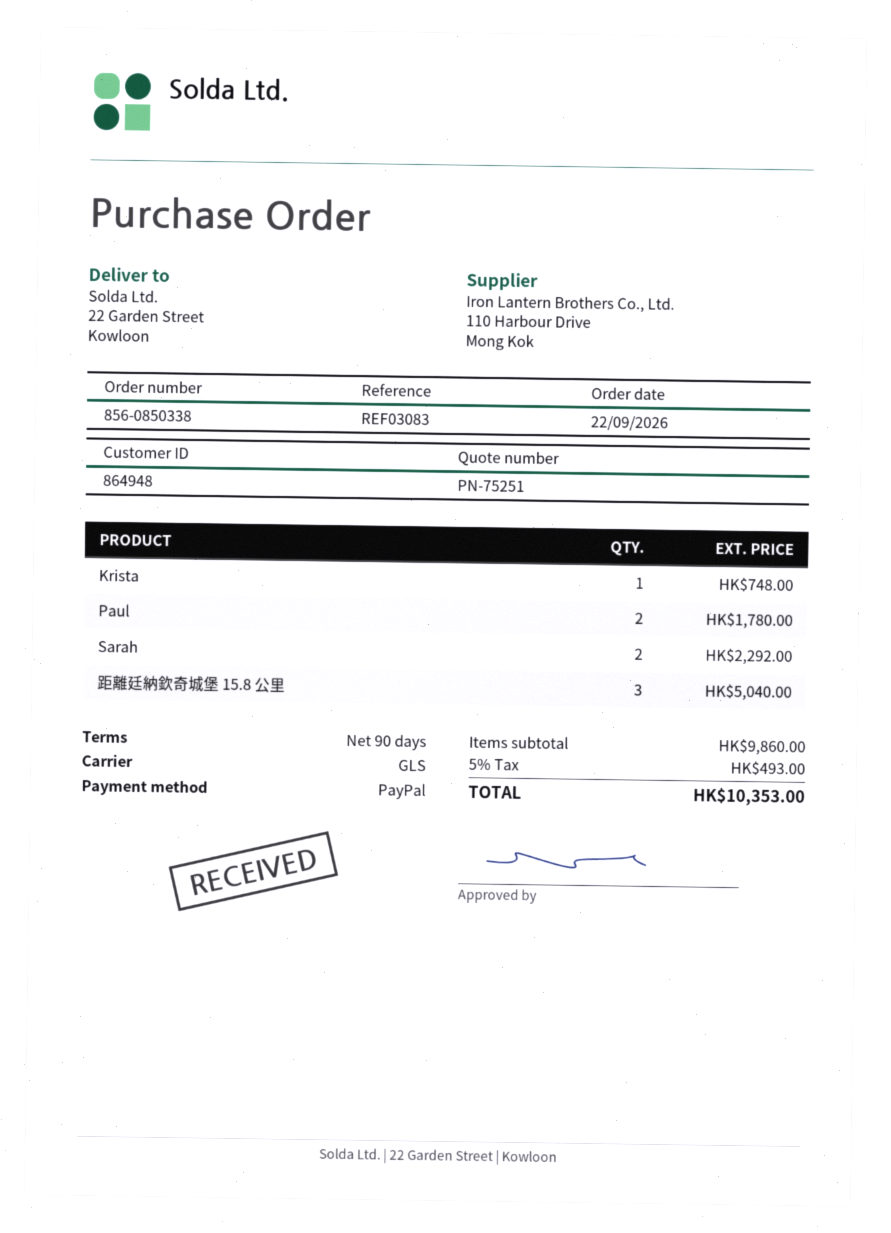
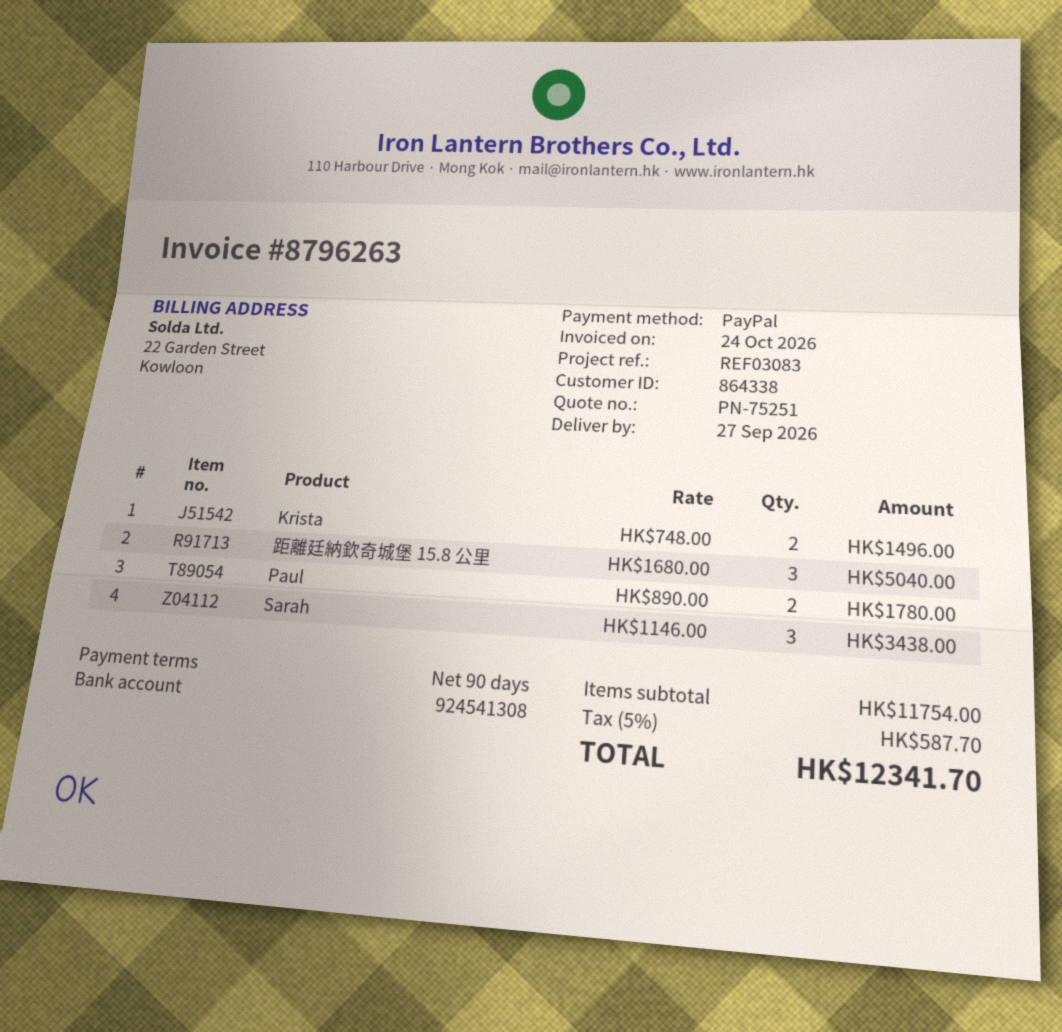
customer number: 864948 -> 864338
Krista: 1 for 748.00 -> 2 for 1496.00
Sarah: 2 for 2292.00 -> 3 for 3438.00
subtotal: 9860.00 -> 11754.00
tax: 5% = 493.00 -> 5% = 587.70
total: 10353.00 -> 12341.70

